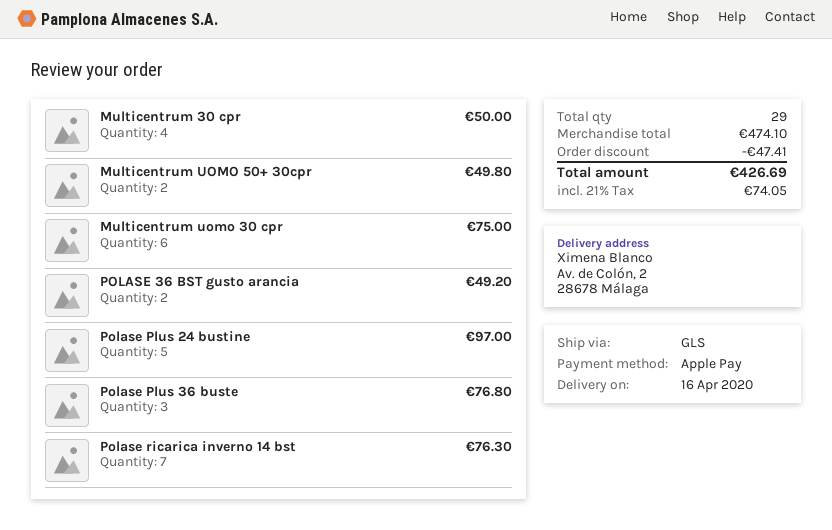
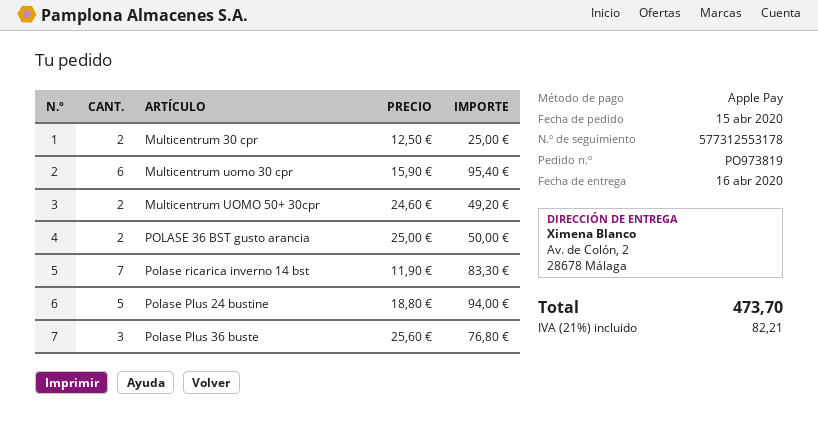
Multicentrum 30 cpr: 4 for 50.00 -> 2 for 25.00
Multicentrum UOMO 50+ 30cpr: 2 for 49.80 -> 2 for 49.20
Multicentrum uomo 30 cpr: 6 for 75.00 -> 6 for 95.40
POLASE 36 BST gusto arancia: 2 for 49.20 -> 2 for 50.00
Polase Plus 24 bustine: 5 for 97.00 -> 5 for 94.00
Polase ricarica inverno 14 bst: 7 for 76.30 -> 7 for 83.30
discount: 47.41 -> none
tax: 21% = 74.05 -> 21% = 82.21
total: 426.69 -> 473.70

